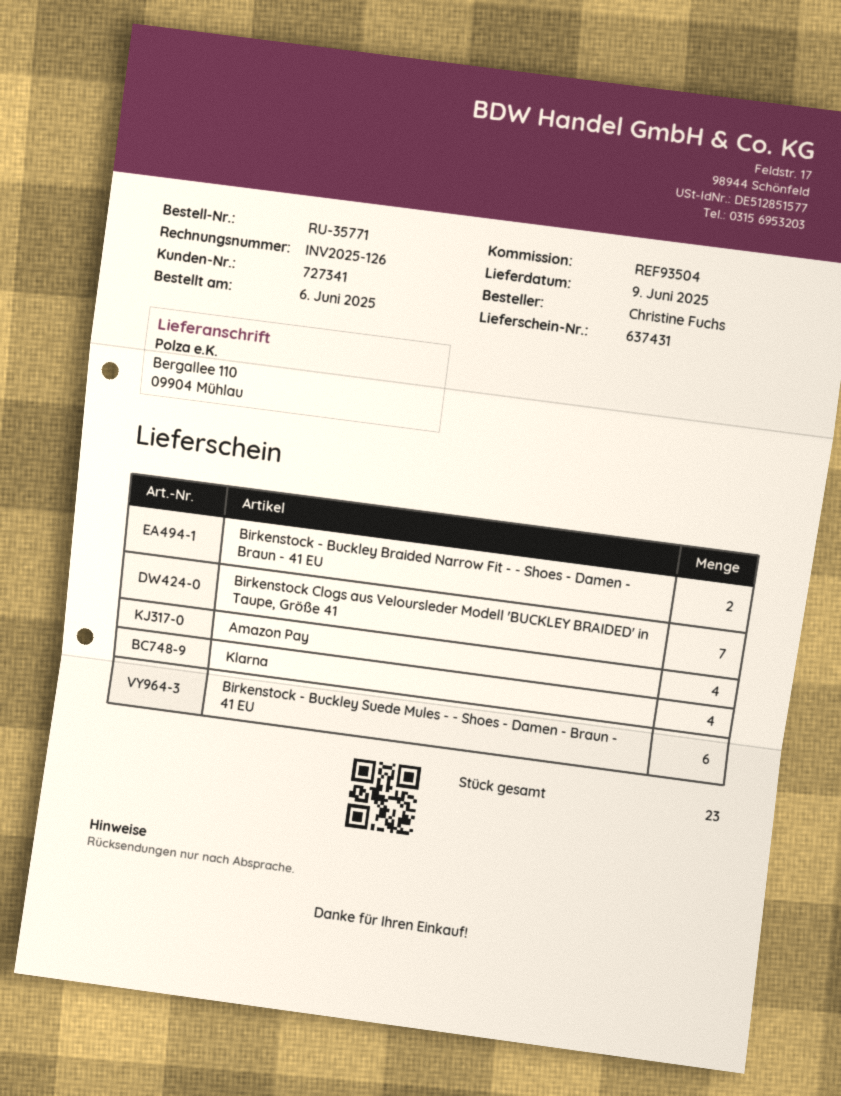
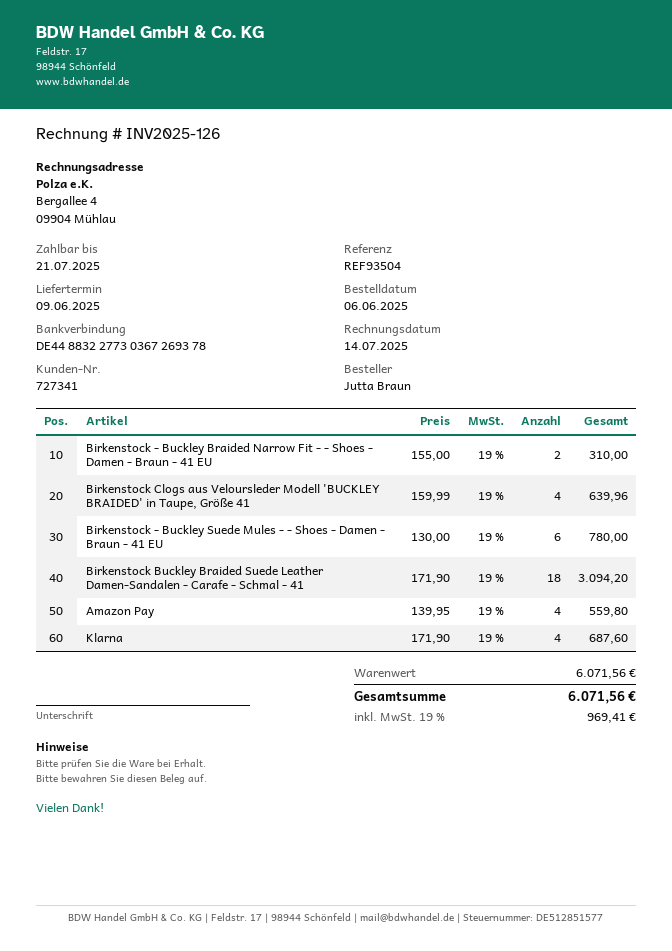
ordered by: Christine Fuchs -> Jutta Braun
Birkenstock Clogs aus Veloursleder Modell 'BUCKLEY BRAIDED' in Taupe, Größe 41: 7 -> 4
Birkenstock Buckley Braided Suede Leather Damen-Sandalen - Carafe - Schmal - 41: none -> 18

